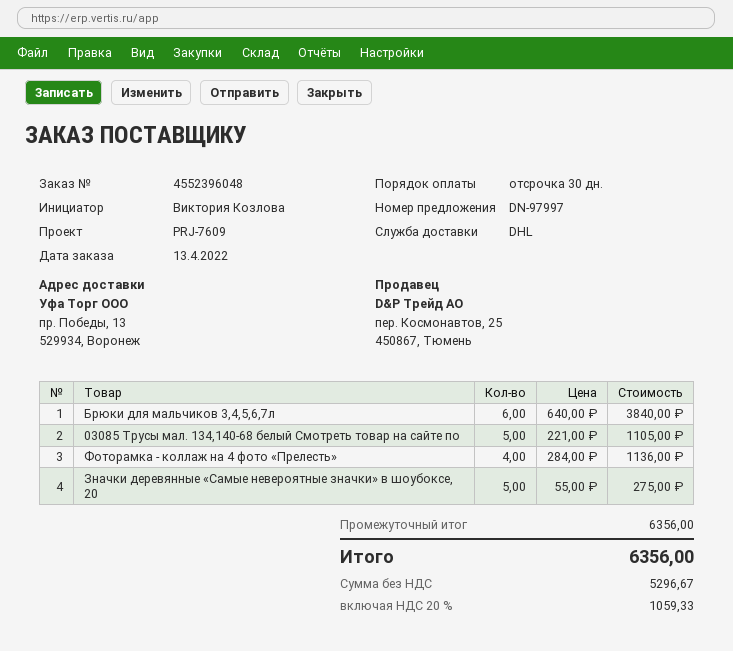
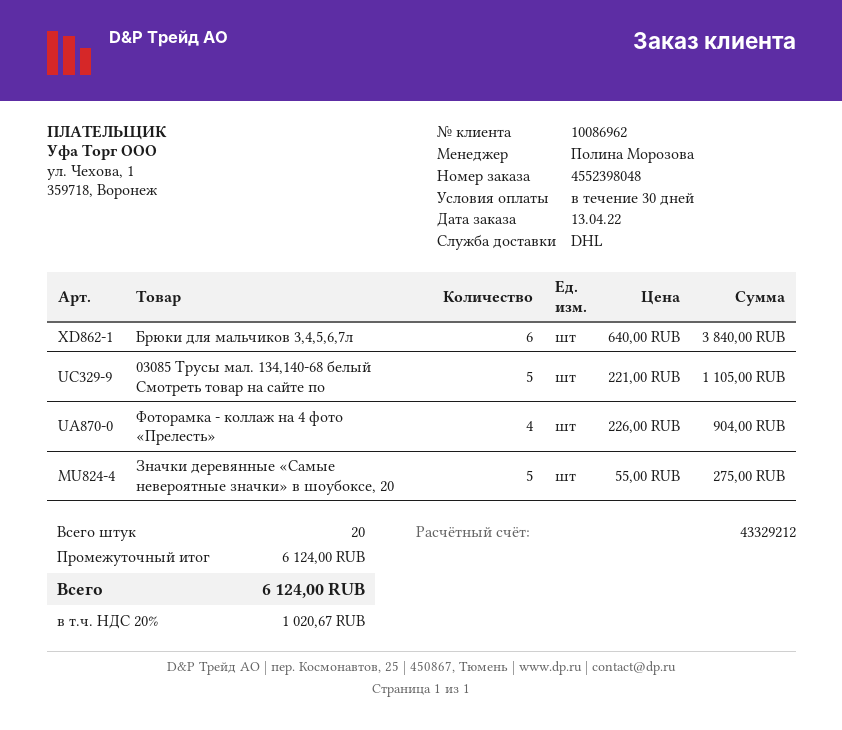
order number: 4552396048 -> 4552398048
Фоторамка - коллаж на 4 фото «Прелесть»: 4 x 284.00 = 1136.00 -> 4 x 226.00 = 904.00
subtotal: 6356.00 -> 6124.00
tax: 20% = 1059.33 -> 20% = 1020.67
total: 6356.00 -> 6124.00

